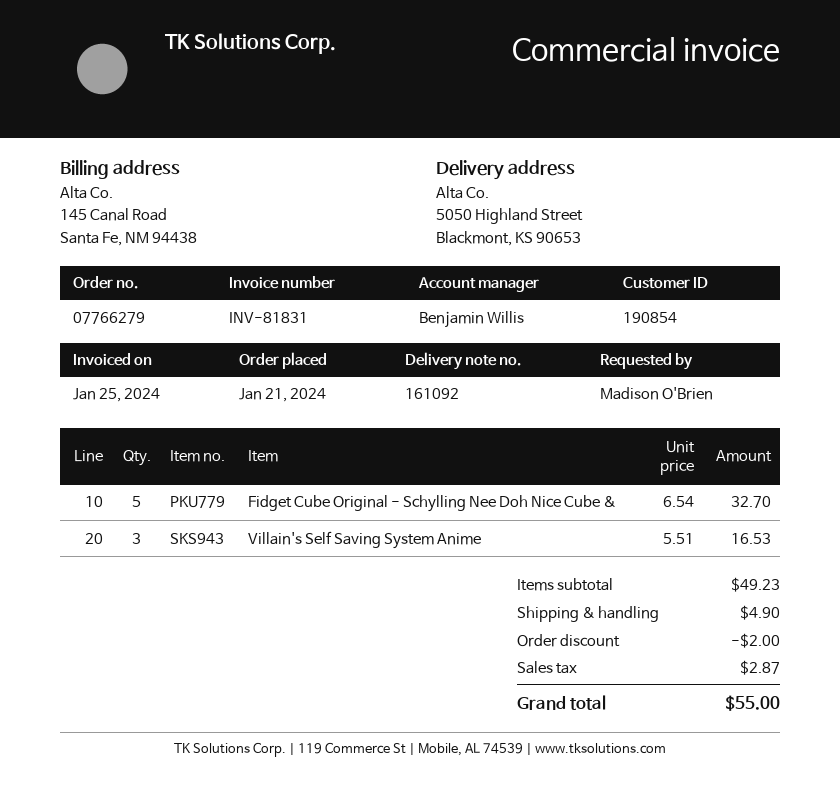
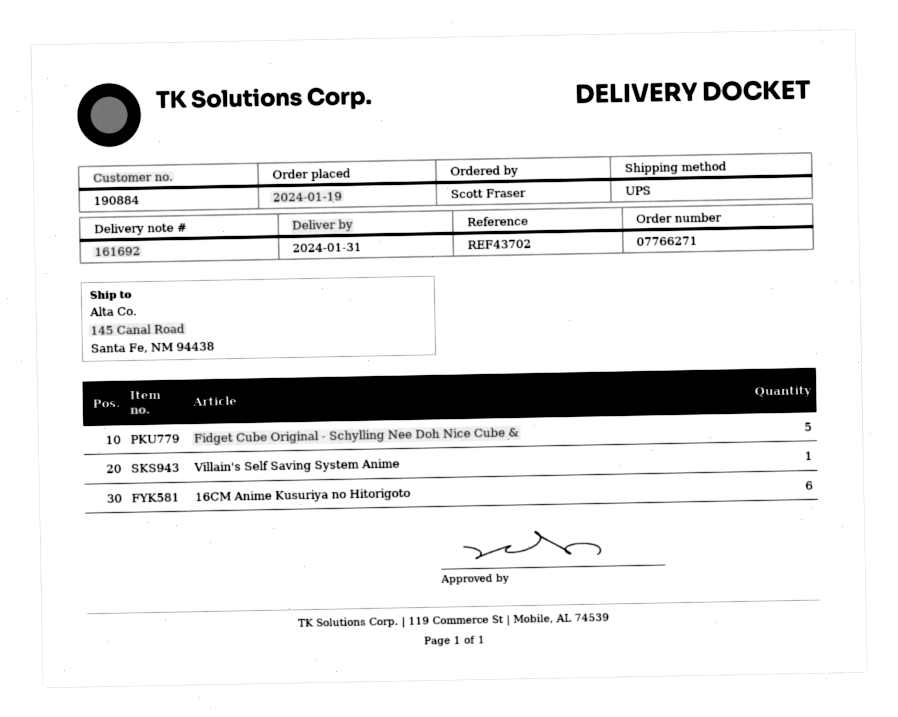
order number: 07766279 -> 07766271
order date: 2024-01-21 -> 2024-01-19
delivery note number: 161092 -> 161692
customer number: 190854 -> 190884
ordered by: Madison O'Brien -> Scott Fraser
ship to: 5050 Highland Street, Blackmont, KS 90653 -> 145 Canal Road, Santa Fe, NM 94438
Villain's Self Saving System Anime: 3 -> 1
16CM Anime Kusuriya no Hitorigoto: none -> 6

